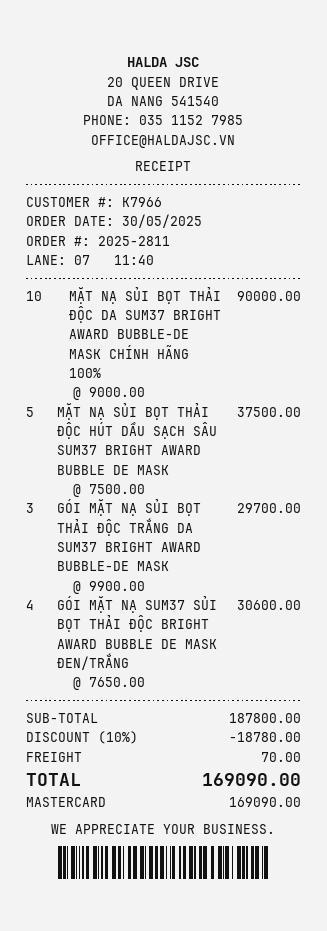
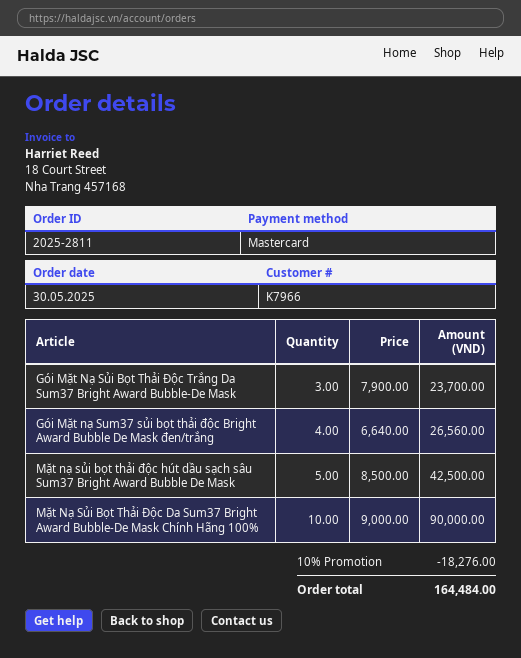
MẶT NẠ SỦI BỌT THẢI ĐỘC HÚT DẦU SẠCH SÂU SUM37 BRIGHT AWARD BUBBLE DE MASK: 5 x 7500.00 = 37500.00 -> 5 x 8500.00 = 42500.00
GÓI MẶT NẠ SỦI BỌT THẢI ĐỘC TRẮNG DA SUM37 BRIGHT AWARD BUBBLE-DE MASK: 3 x 9900.00 = 29700.00 -> 3 x 7900.00 = 23700.00
GÓI MẶT NẠ SUM37 SỦI BỌT THẢI ĐỘC BRIGHT AWARD BUBBLE DE MASK ĐEN/TRẮNG: 4 x 7650.00 = 30600.00 -> 4 x 6640.00 = 26560.00
discount: 10% = 18780.00 -> 10% = 18276.00
shipping: 70.00 -> none
total: 169090.00 -> 164484.00

